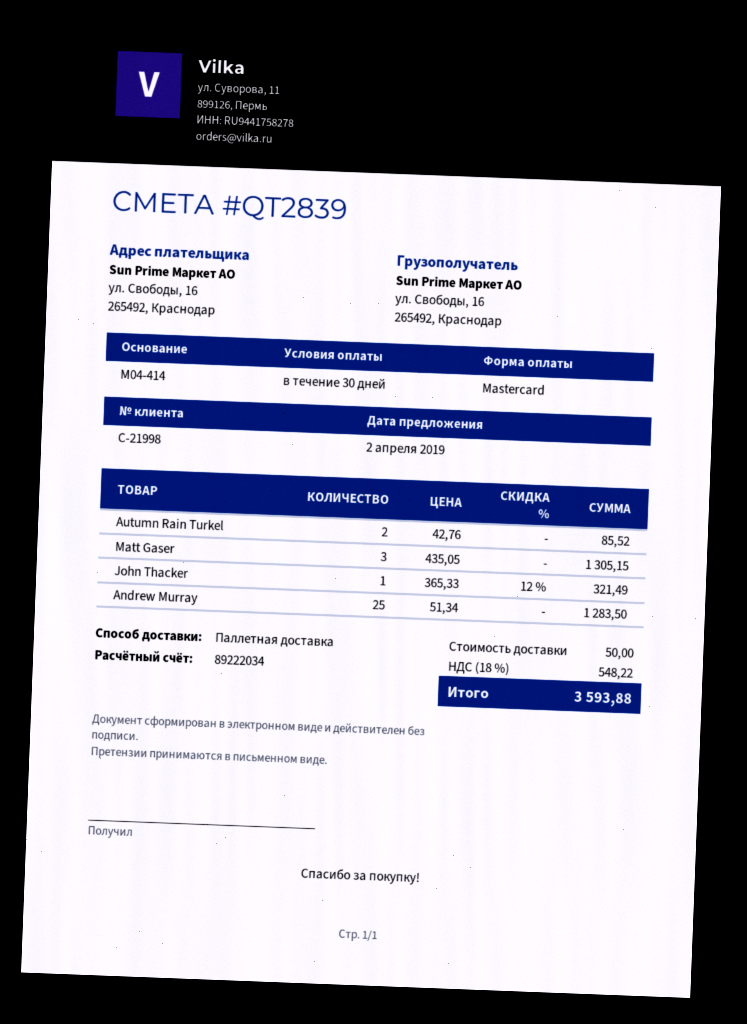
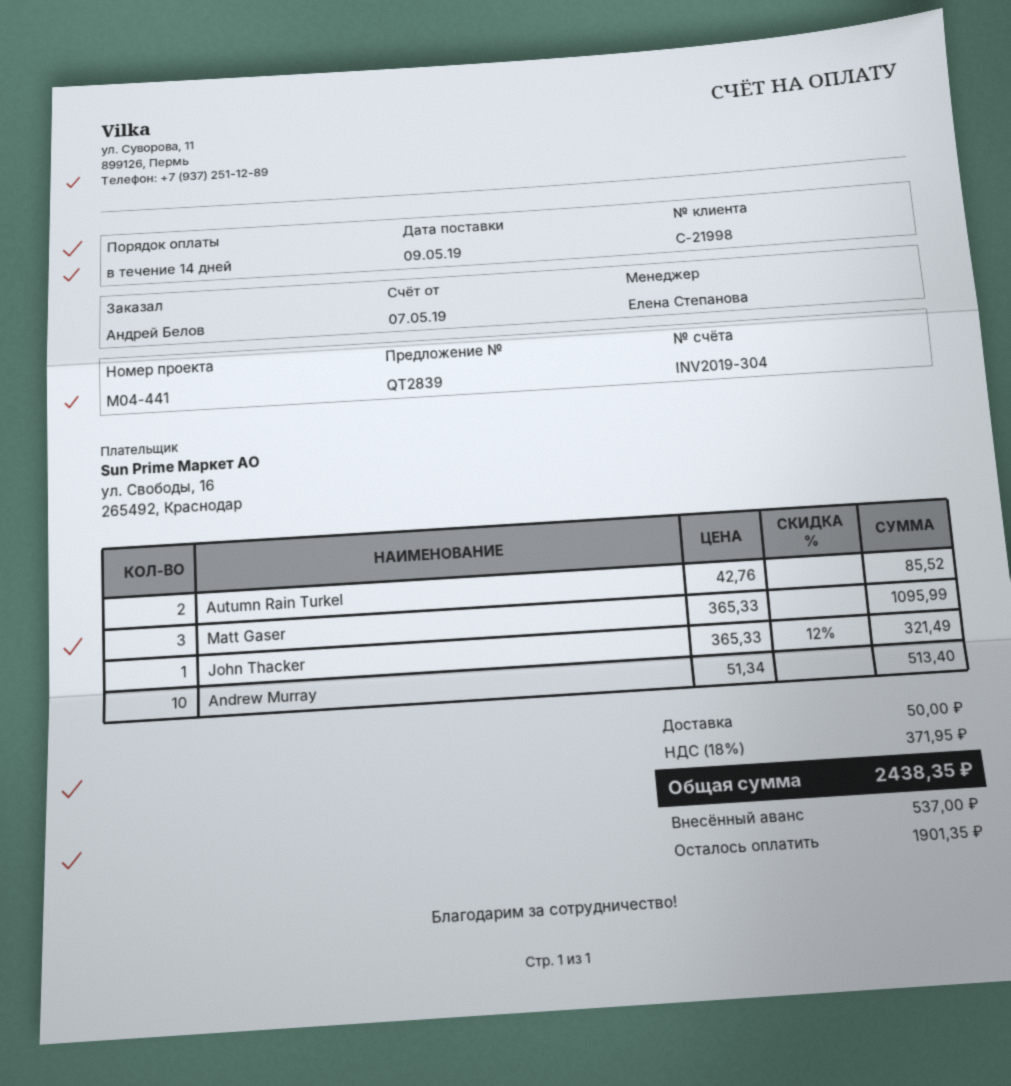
payment terms: 30 days -> 14 days
reference: M04-414 -> M04-441
Matt Gaser: 3 x 435.05 = 1305.15 -> 3 x 365.33 = 1095.99
Andrew Murray: 25 x 51.34 = 1283.50 -> 10 x 51.34 = 513.40
tax: 18% = 548.22 -> 18% = 371.95
total: 3593.88 -> 2438.35

